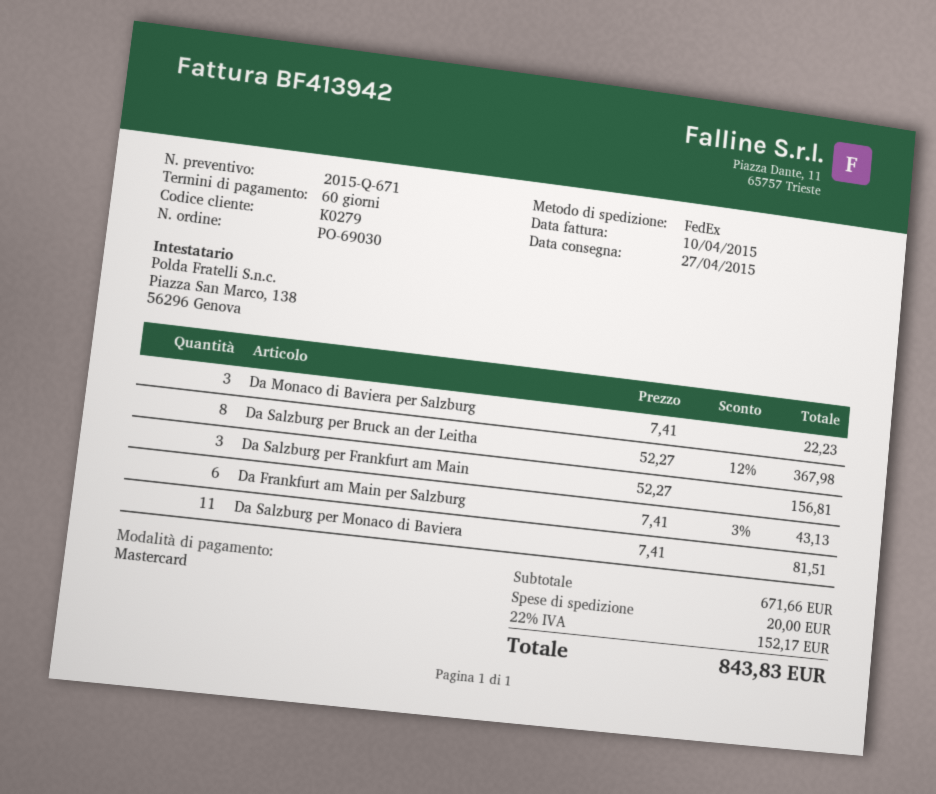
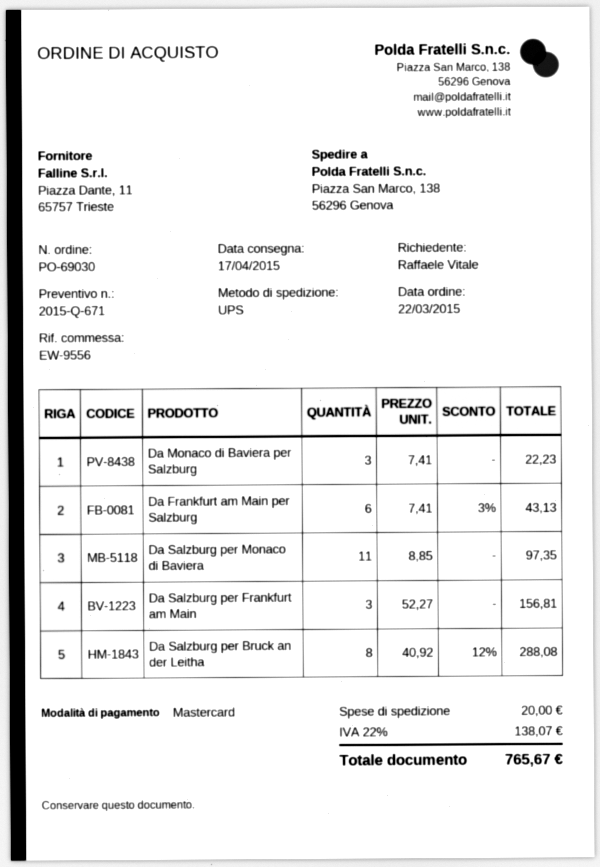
delivery date: 2015-04-27 -> 2015-04-17
shipping method: FedEx -> UPS
Da Salzburg per Bruck an der Leitha: 8 x 52.27 - 12% = 367.98 -> 8 x 40.92 - 12% = 288.08
Da Salzburg per Monaco di Baviera: 11 x 7.41 = 81.51 -> 11 x 8.85 = 97.35
tax: 22% = 152.17 -> 22% = 138.07
total: 843.83 -> 765.67

